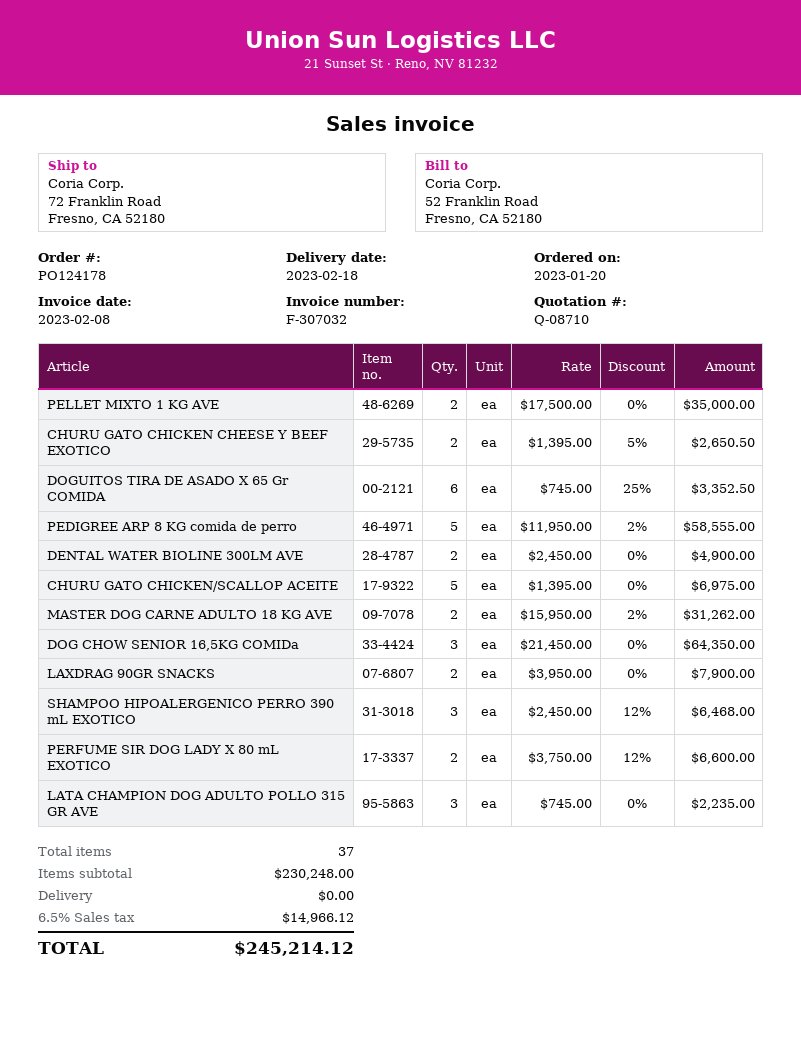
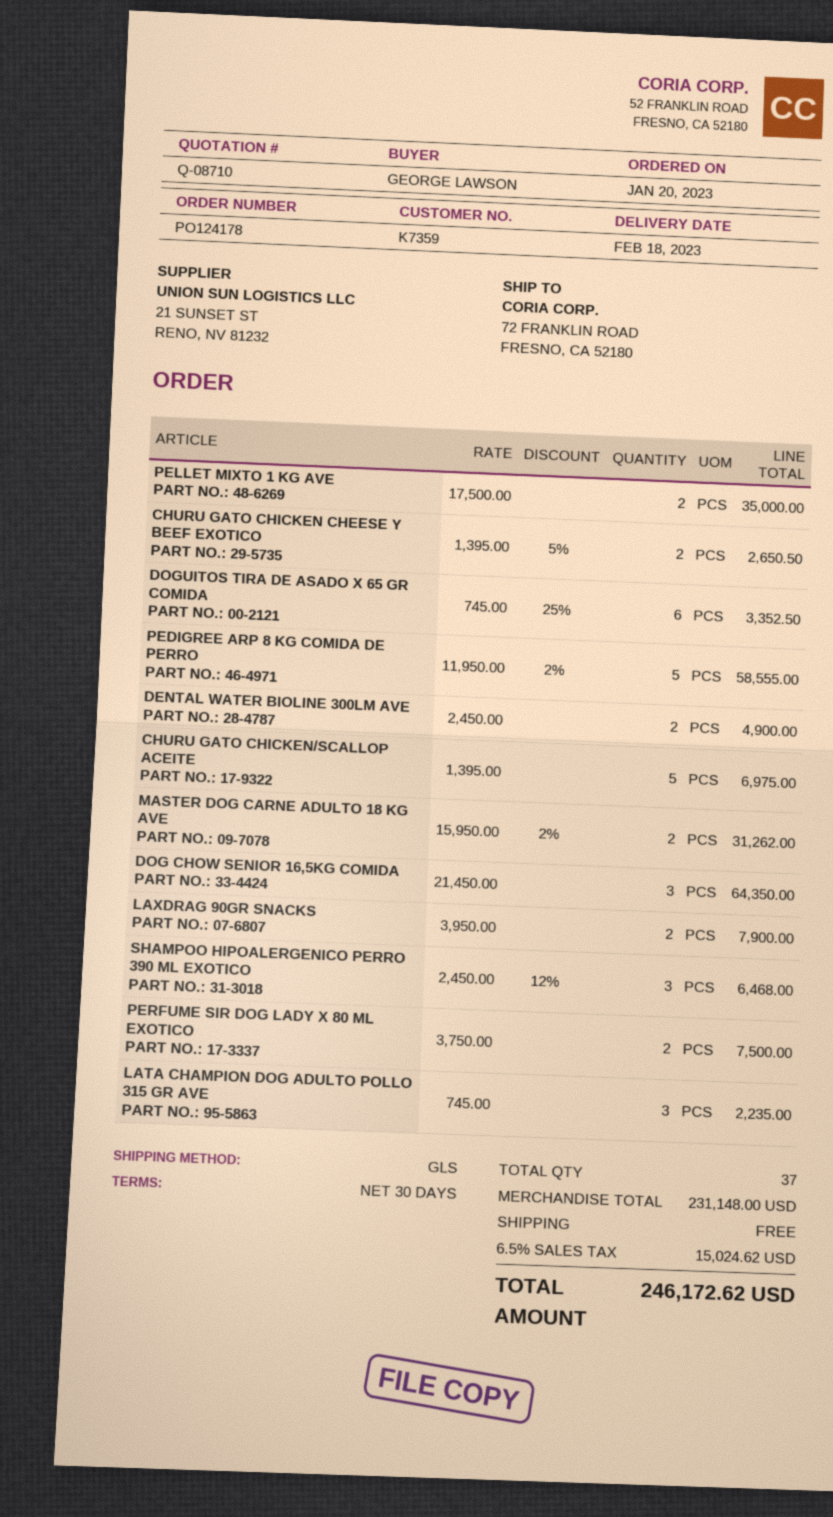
PERFUME SIR DOG LADY X 80 mL EXOTICO: 2 x 3750.00 - 12% = 6600.00 -> 2 x 3750.00 = 7500.00
subtotal: 230248.00 -> 231148.00
tax: 6.5% = 14966.12 -> 6.5% = 15024.62
total: 245214.12 -> 246172.62

